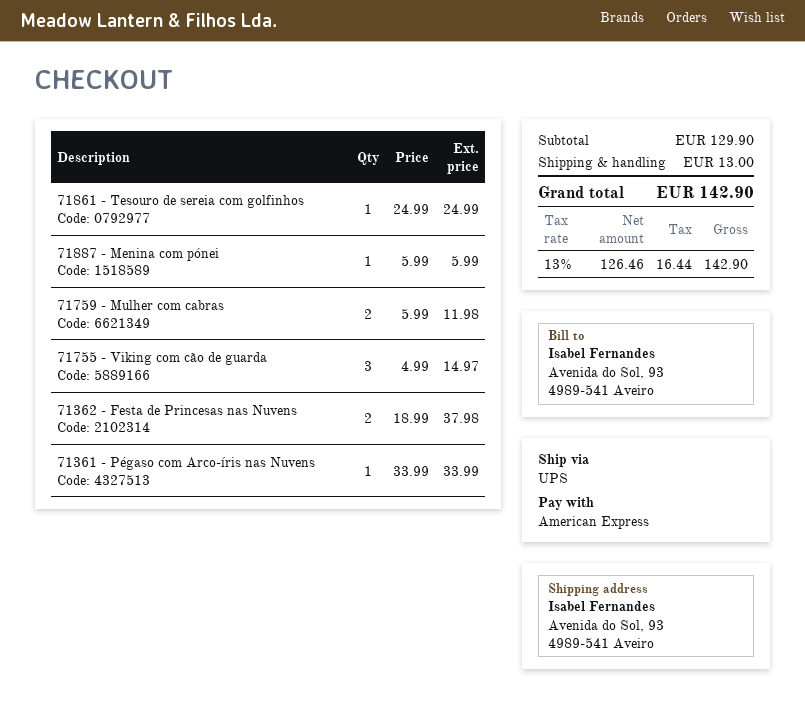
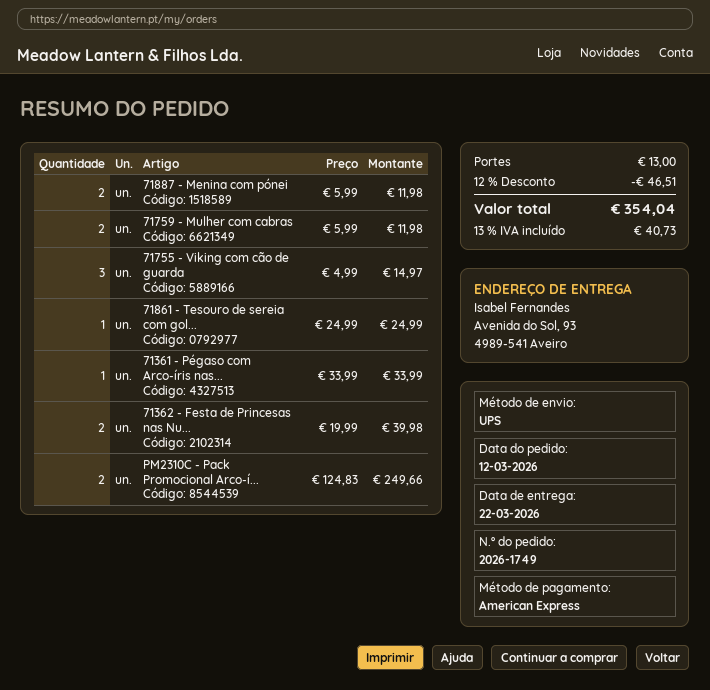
71887 - Menina com pónei: 1 x 5.99 = 5.99 -> 2 x 5.99 = 11.98
71362 - Festa de Princesas nas Nuvens: 2 x 18.99 = 37.98 -> 2 x 19.99 = 39.98
PM2310C - Pack Promocional Arco-í...: none -> 2 x 124.83 = 249.66
discount: none -> 12% = 46.51
tax: 13% = 16.44 -> 13% = 40.73
total: 142.90 -> 354.04

